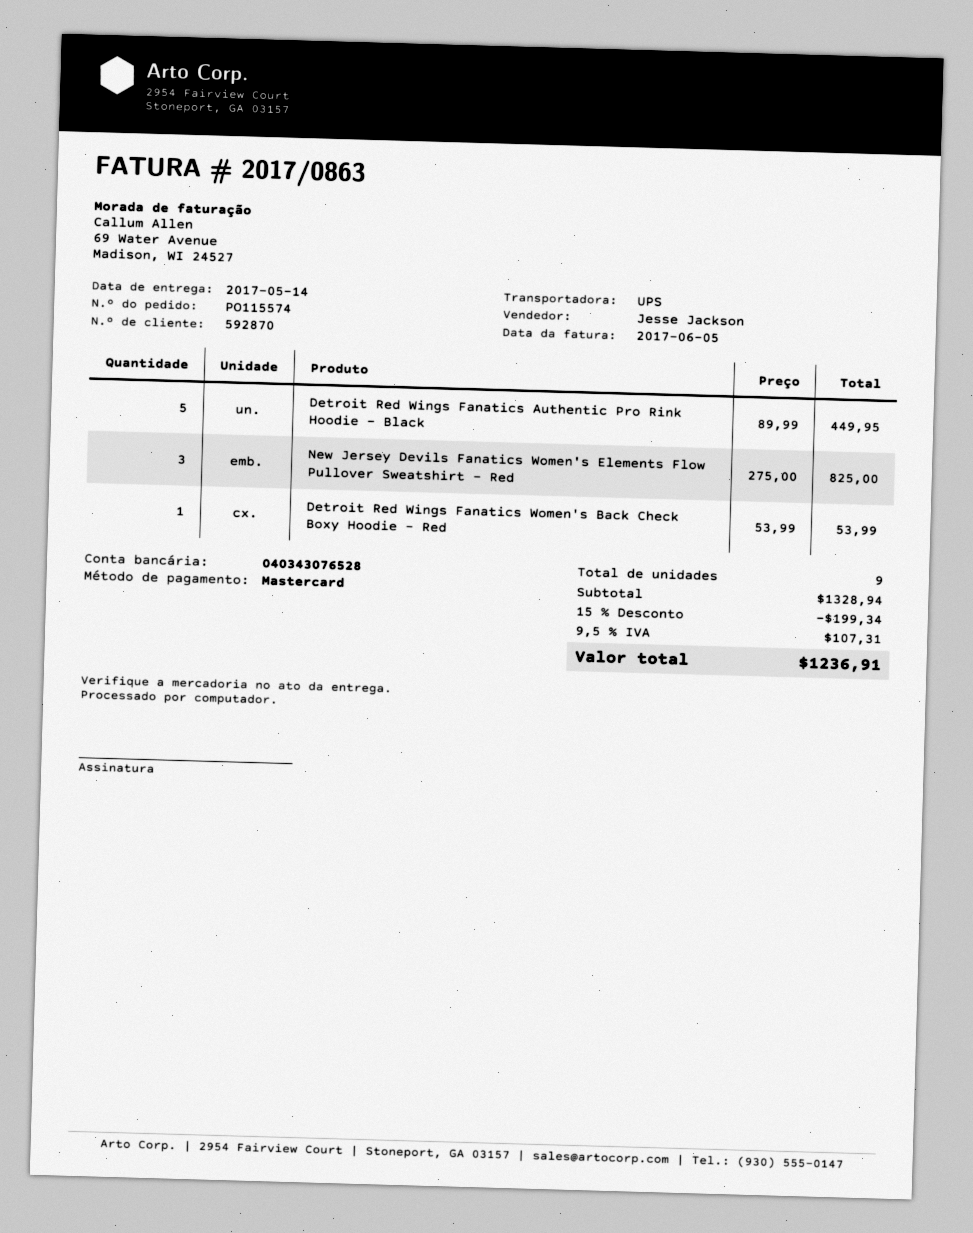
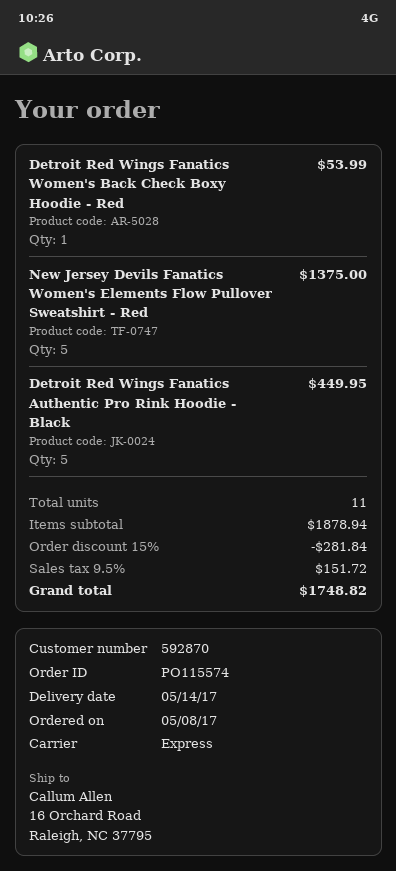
shipping method: UPS -> express
New Jersey Devils Fanatics Women's Elements Flow Pullover Sweatshirt - Red: 3 for 825.00 -> 5 for 1375.00
total quantity: 9 -> 11
subtotal: 1328.94 -> 1878.94
discount: 15% = 199.34 -> 15% = 281.84
tax: 9.5% = 107.31 -> 9.5% = 151.72
total: 1236.91 -> 1748.82

